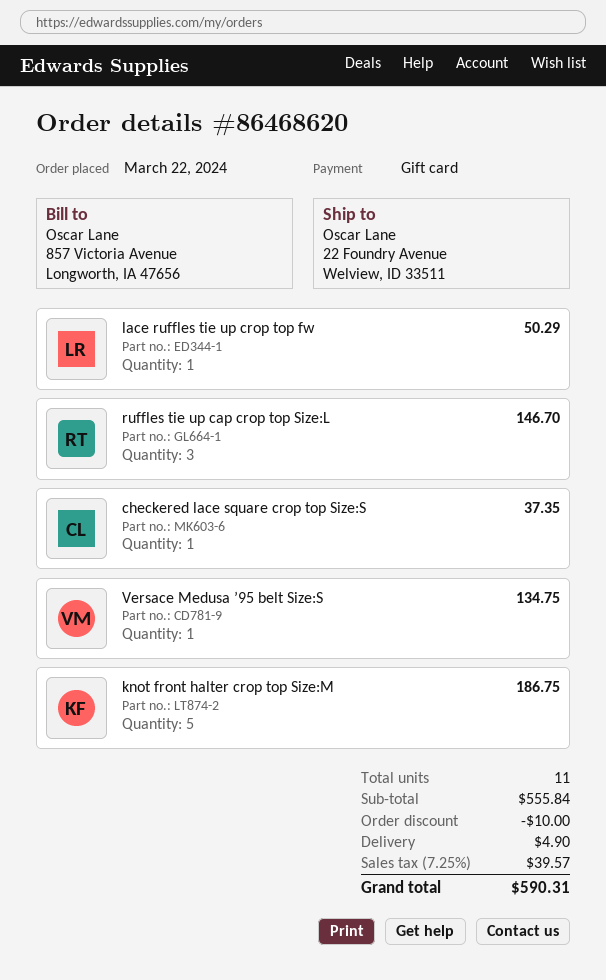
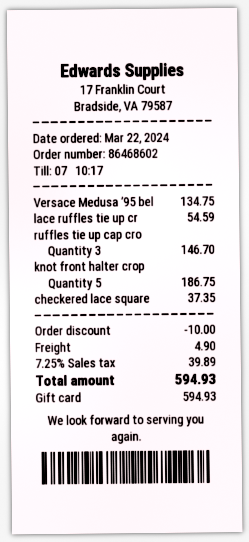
order number: 86468620 -> 86468602
lace ruffles tie up crop top fw: 1 for 50.29 -> 1 for 54.59
tax: 7.25% = 39.57 -> 7.25% = 39.89
total: 590.31 -> 594.93

